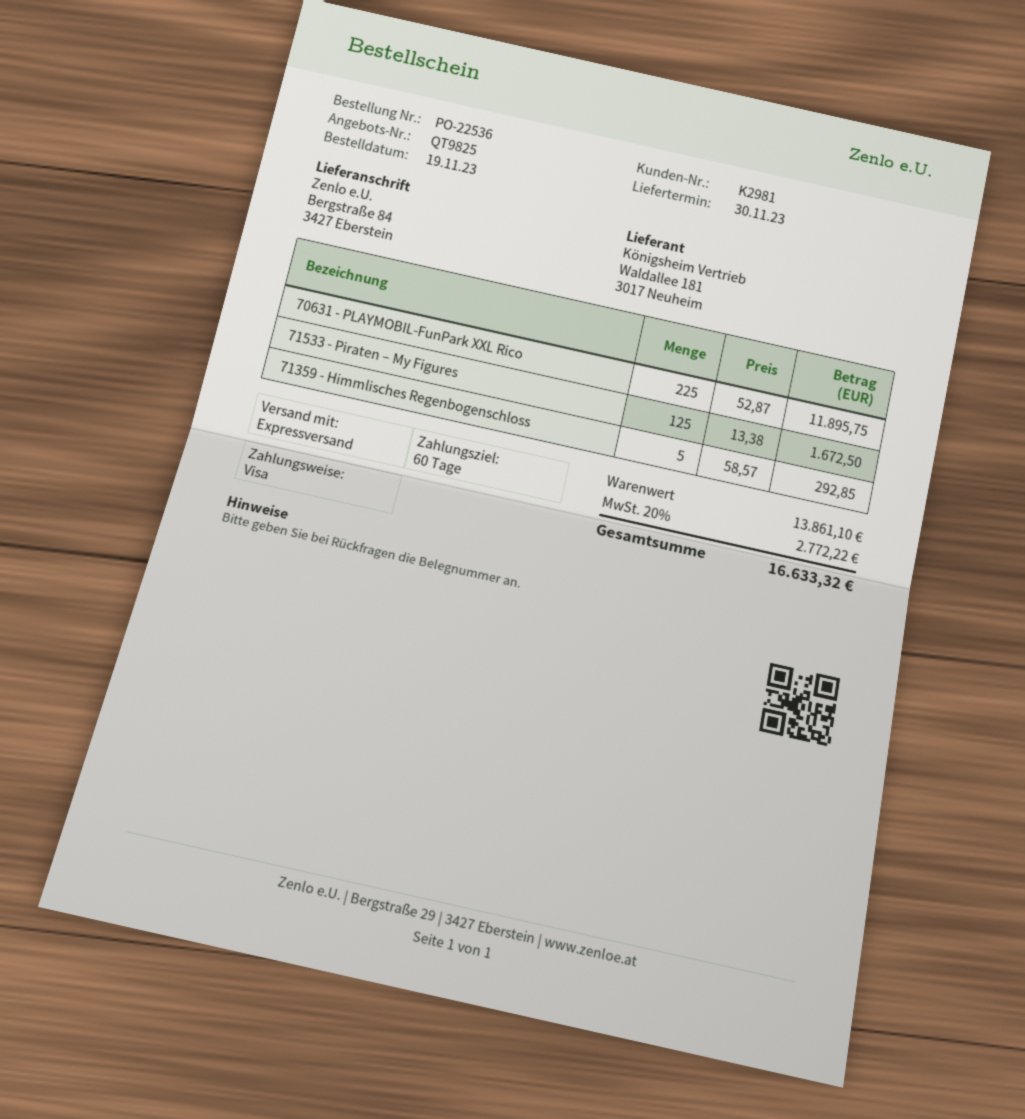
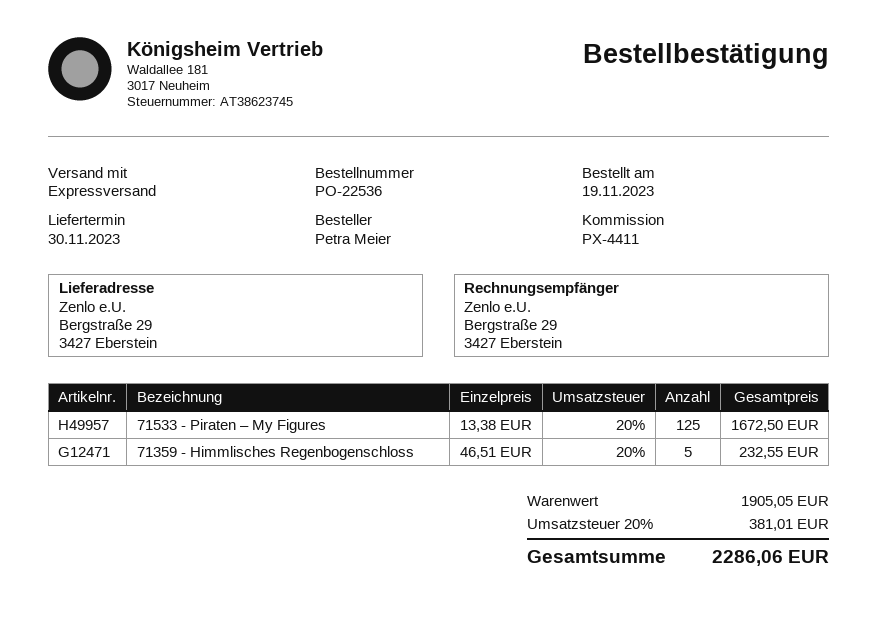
ship to: Bergstraße 84, 3427 Eberstein -> Bergstraße 29, 3427 Eberstein
70631 - PLAYMOBIL-FunPark XXL Rico: 225 x 52.87 = 11895.75 -> none
71359 - Himmlisches Regenbogenschloss: 5 x 58.57 = 292.85 -> 5 x 46.51 = 232.55
subtotal: 13861.10 -> 1905.05
tax: 20% = 2772.22 -> 20% = 381.01
total: 16633.32 -> 2286.06

